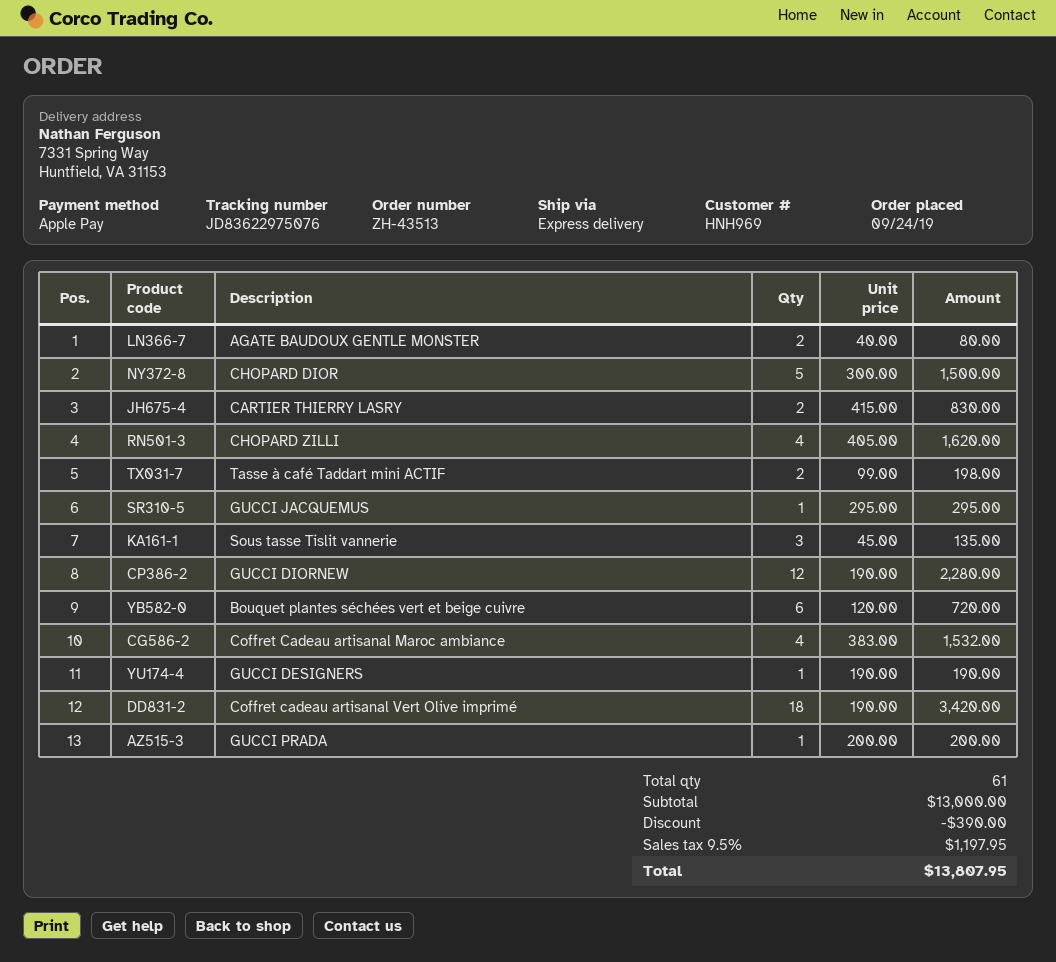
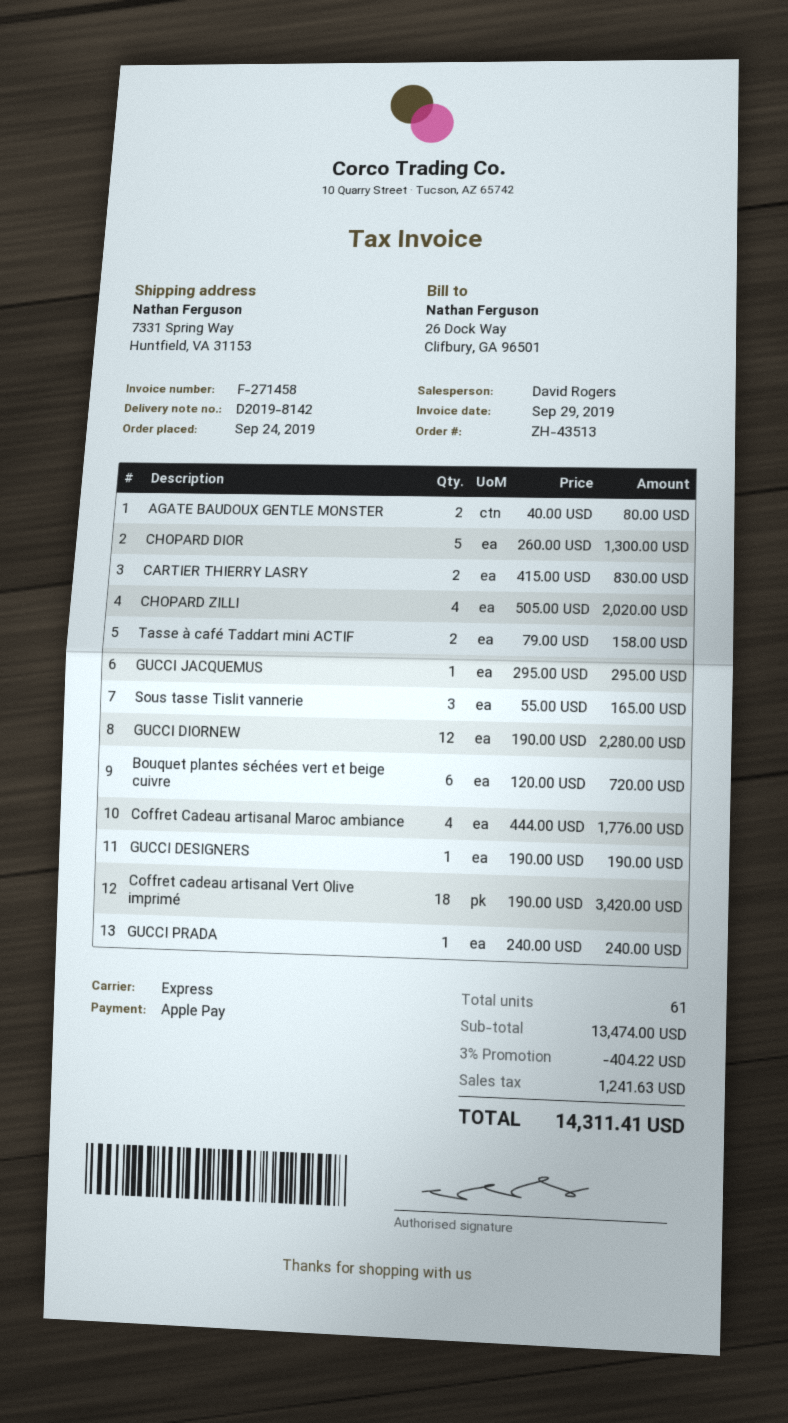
CHOPARD DIOR: 5 x 300.00 = 1500.00 -> 5 x 260.00 = 1300.00
CHOPARD ZILLI: 4 x 405.00 = 1620.00 -> 4 x 505.00 = 2020.00
Tasse à café Taddart mini ACTIF: 2 x 99.00 = 198.00 -> 2 x 79.00 = 158.00
Sous tasse Tislit vannerie: 3 x 45.00 = 135.00 -> 3 x 55.00 = 165.00
Coffret Cadeau artisanal Maroc ambiance: 4 x 383.00 = 1532.00 -> 4 x 444.00 = 1776.00
GUCCI PRADA: 1 x 200.00 = 200.00 -> 1 x 240.00 = 240.00
subtotal: 13000.00 -> 13474.00
discount: 390.00 -> 404.22
tax: 1197.95 -> 1241.63
total: 13807.95 -> 14311.41

